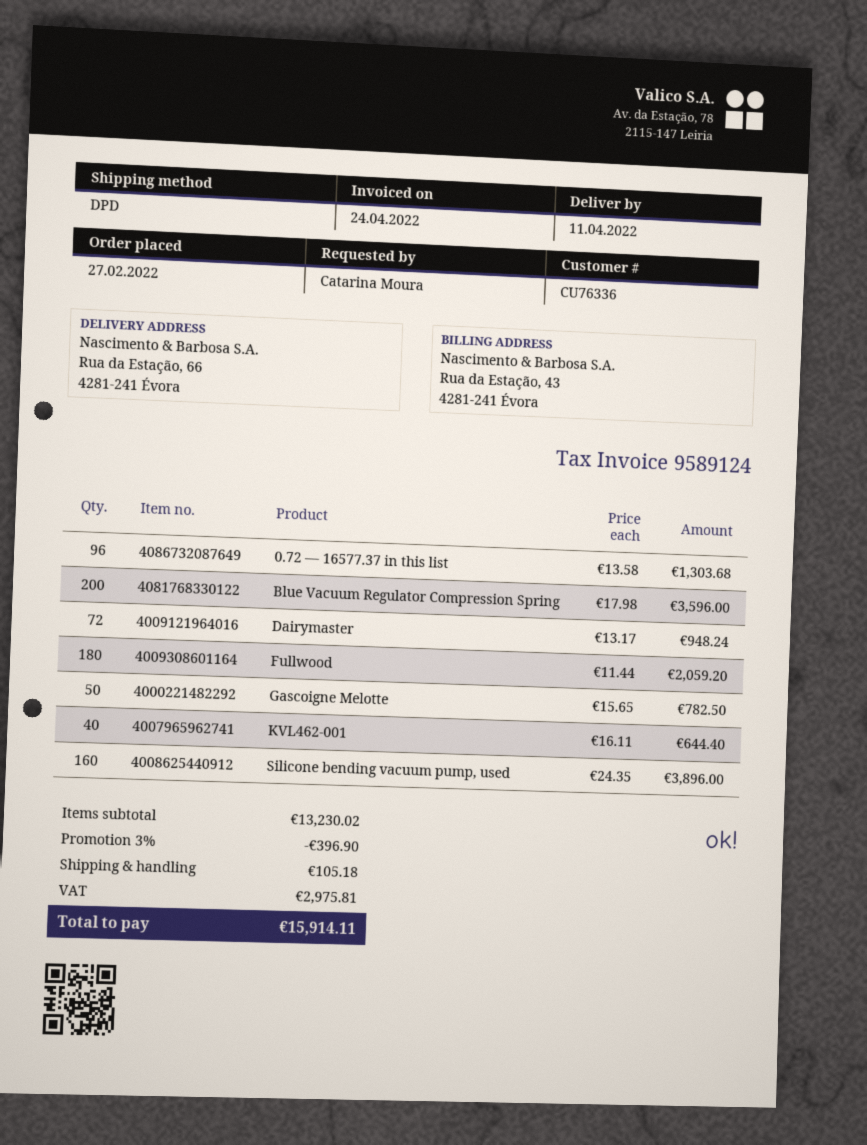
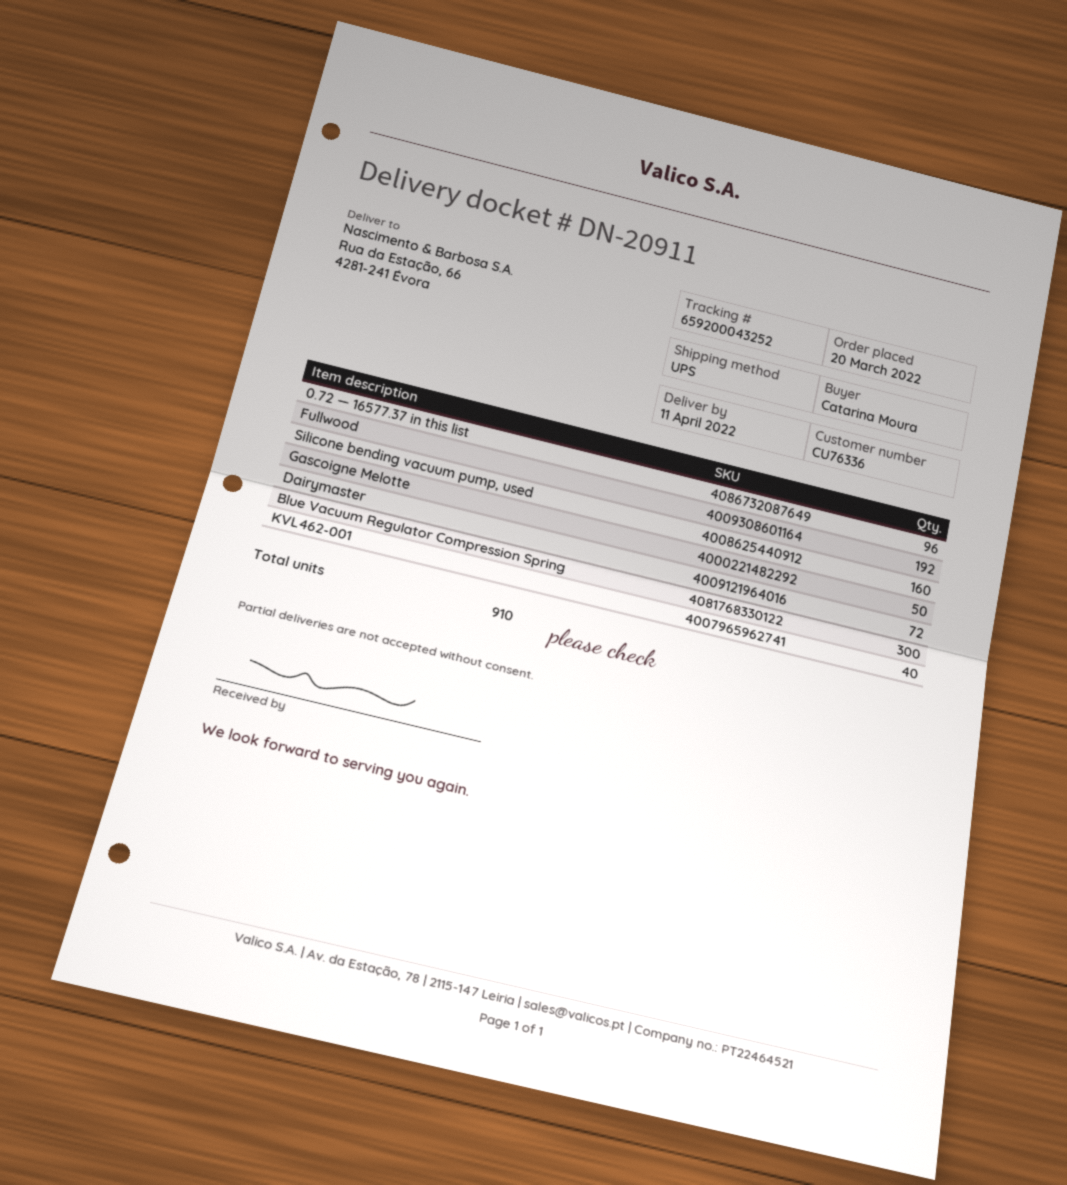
order date: 2022-02-27 -> 2022-03-20
shipping method: DPD -> UPS
Blue Vacuum Regulator Compression Spring: 200 -> 300
Fullwood: 180 -> 192

